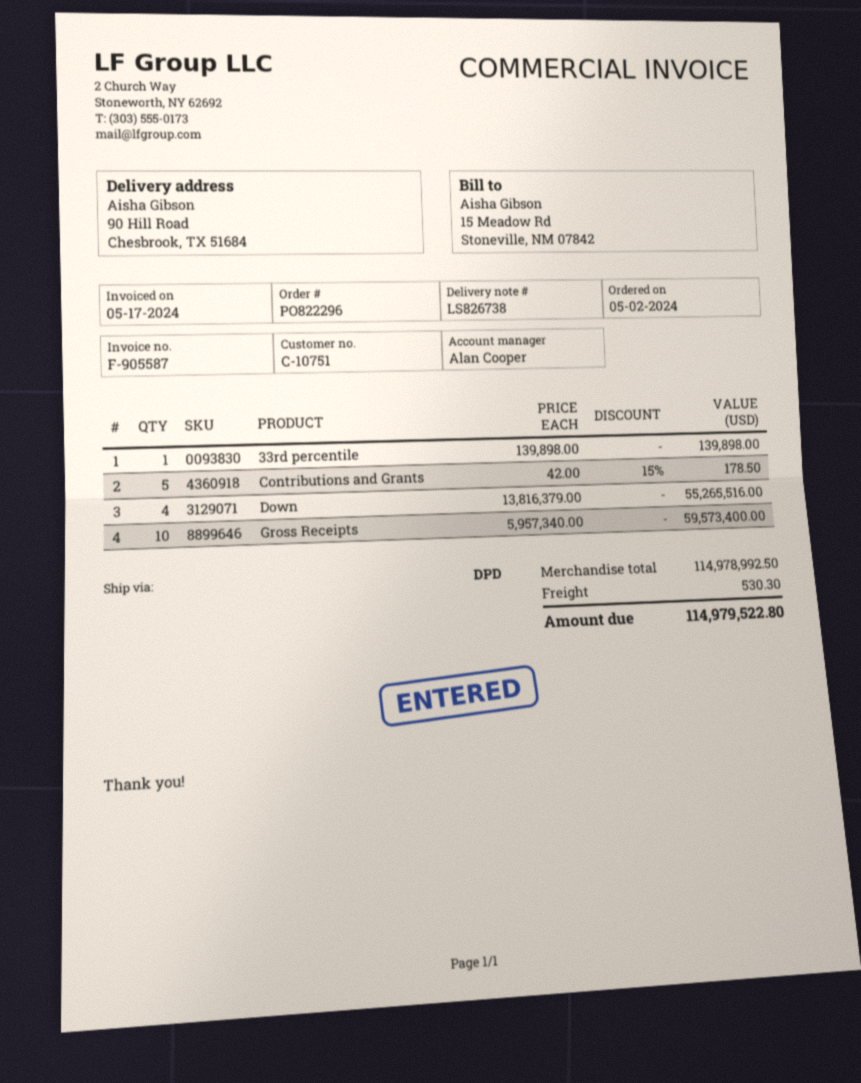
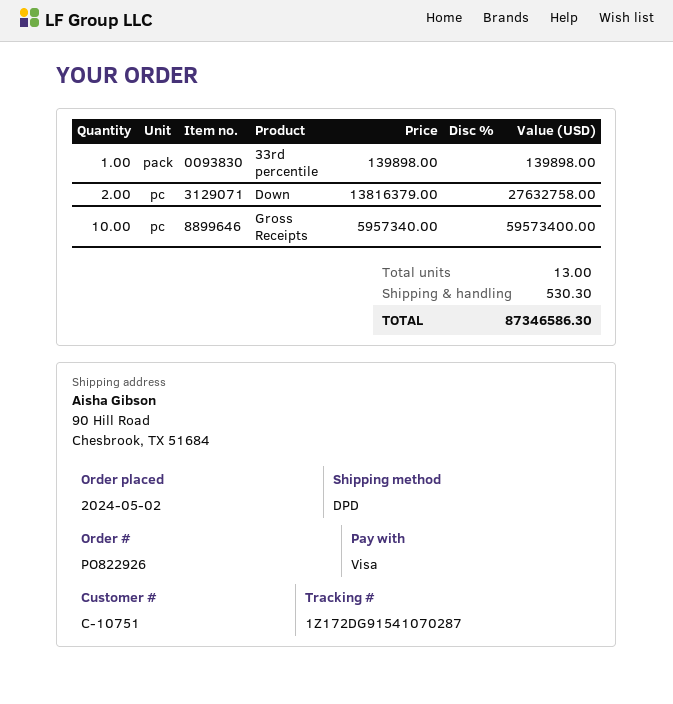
order number: PO822296 -> PO822926
Contributions and Grants: 5 x 42.00 - 15% = 178.50 -> none
Down: 4 x 13816379.00 = 55265516.00 -> 2 x 13816379.00 = 27632758.00
total: 114979522.80 -> 87346586.30

